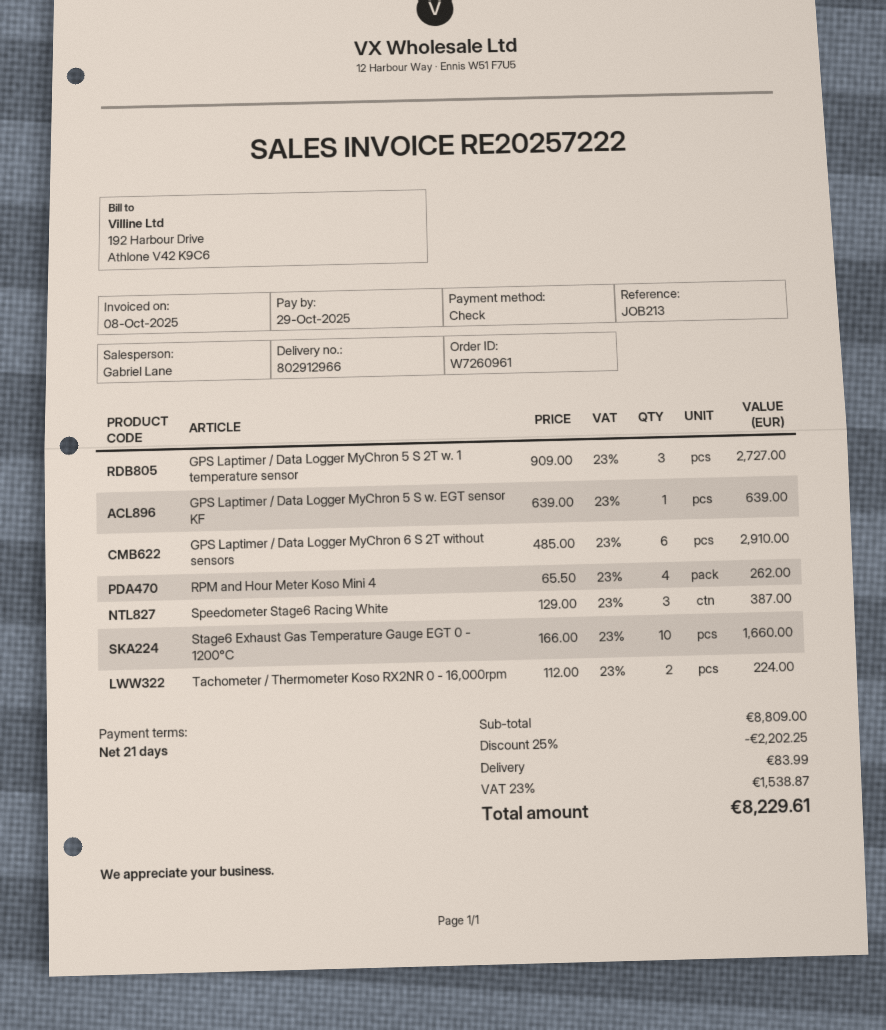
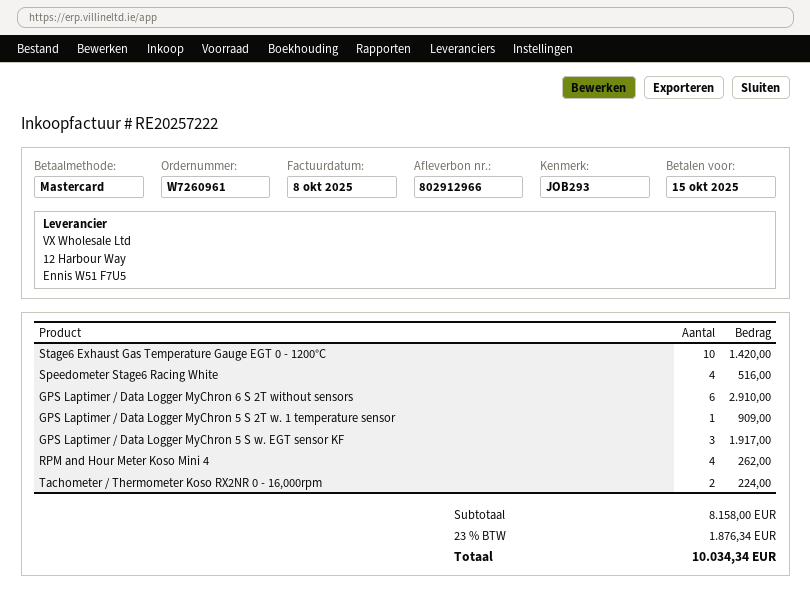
due date: 2025-10-29 -> 2025-10-15
reference: JOB213 -> JOB293
payment method: cheque -> Mastercard
GPS Laptimer / Data Logger MyChron 5 S 2T w. 1 temperature sensor: 3 for 2727.00 -> 1 for 909.00
GPS Laptimer / Data Logger MyChron 5 S w. EGT sensor KF: 1 for 639.00 -> 3 for 1917.00
Speedometer Stage6 Racing White: 3 for 387.00 -> 4 for 516.00
Stage6 Exhaust Gas Temperature Gauge EGT 0 - 1200°C: 10 for 1660.00 -> 10 for 1420.00
subtotal: 8809.00 -> 8158.00
discount: 25% = 2202.25 -> none
shipping: 83.99 -> none
tax: 23% = 1538.87 -> 23% = 1876.34
total: 8229.61 -> 10034.34

